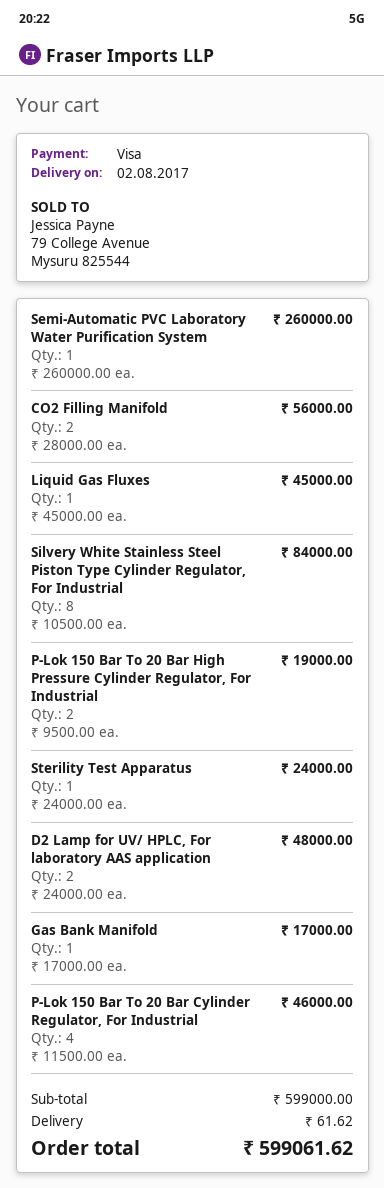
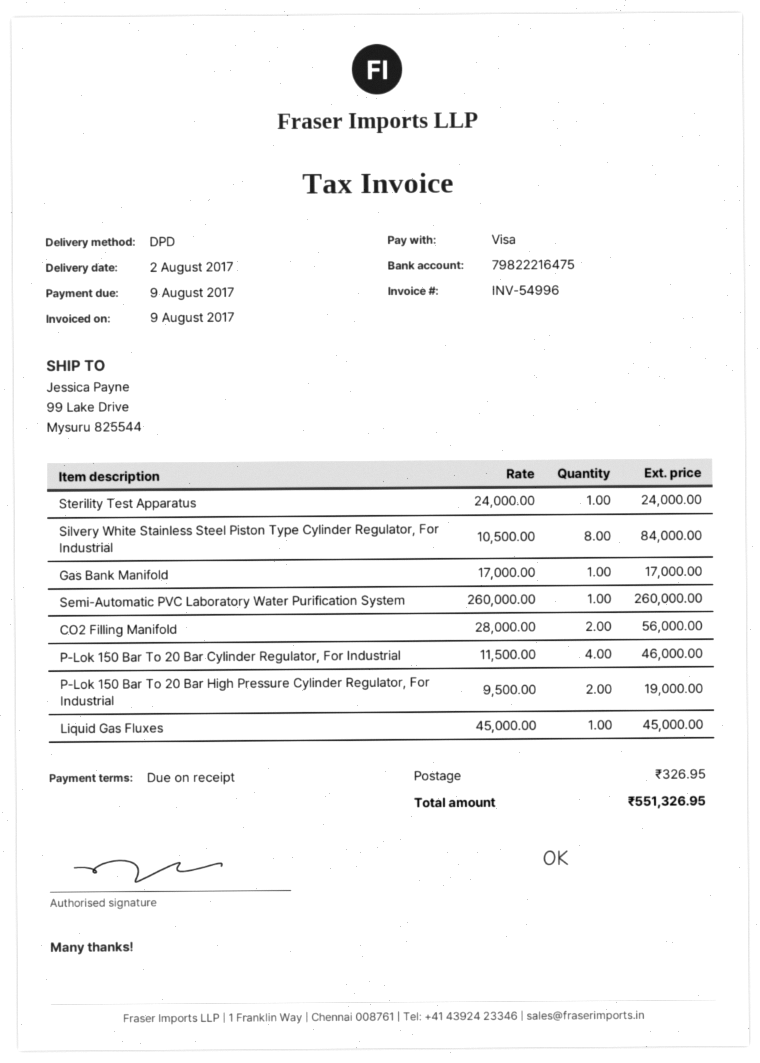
D2 Lamp for UV/ HPLC, For laboratory AAS application: 2 x 24000.00 = 48000.00 -> none
shipping: 61.62 -> 326.95
total: 599061.62 -> 551326.95

